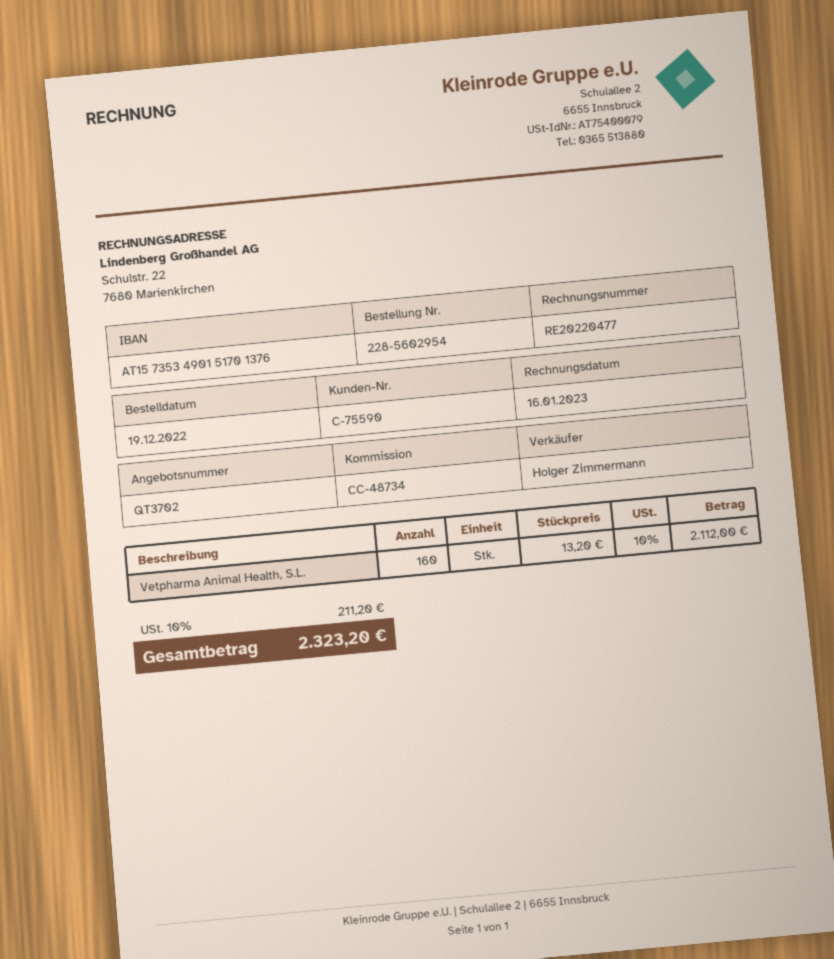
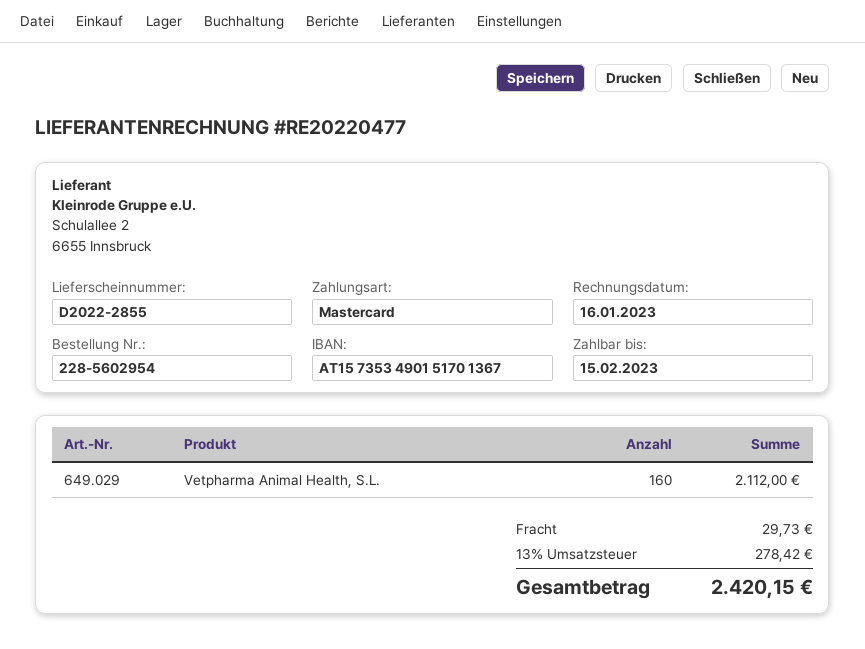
bank account: AT157353490151701376 -> AT157353490151701367
shipping: none -> 29.73
tax: 10% = 211.20 -> 13% = 278.42
total: 2323.20 -> 2420.15

